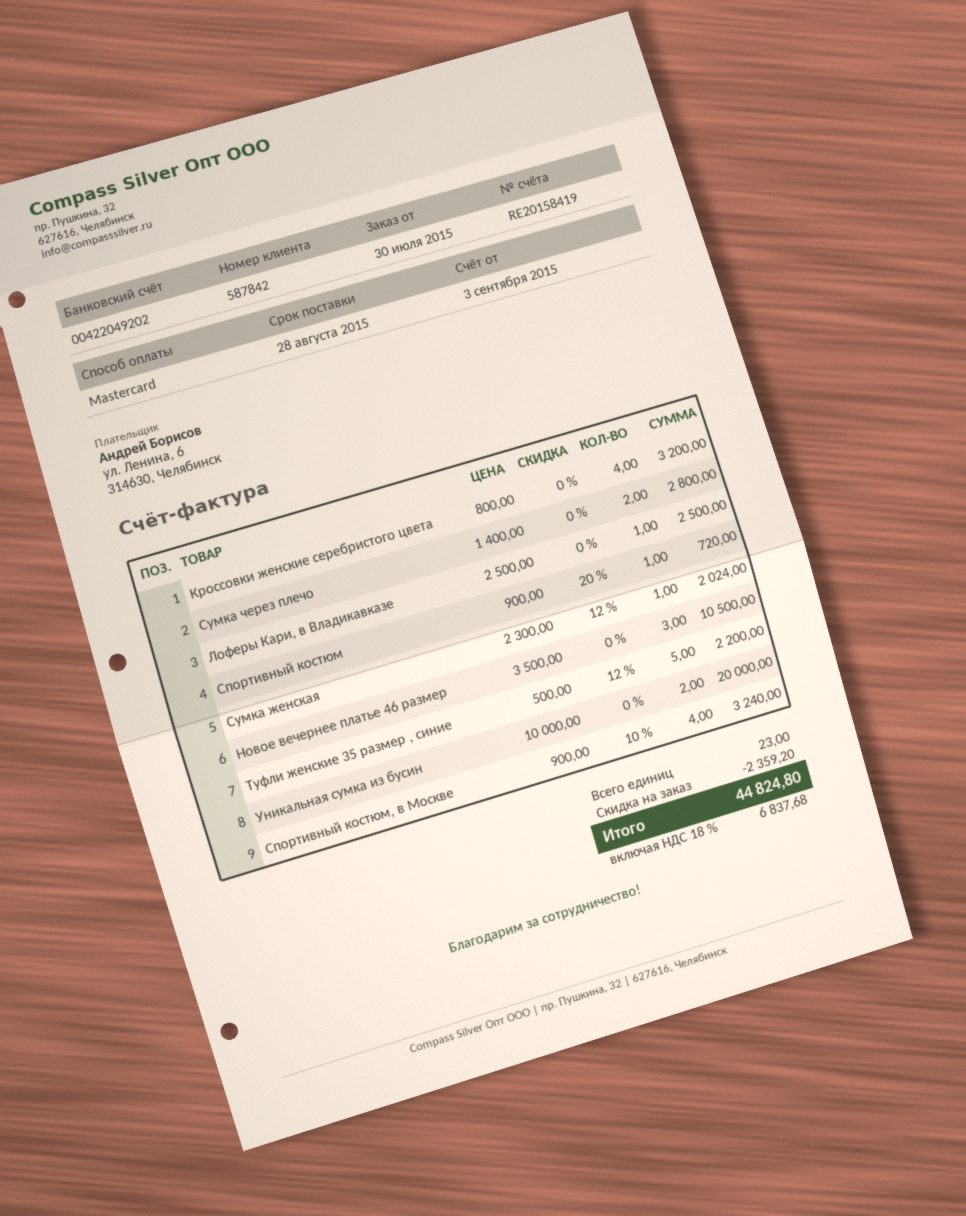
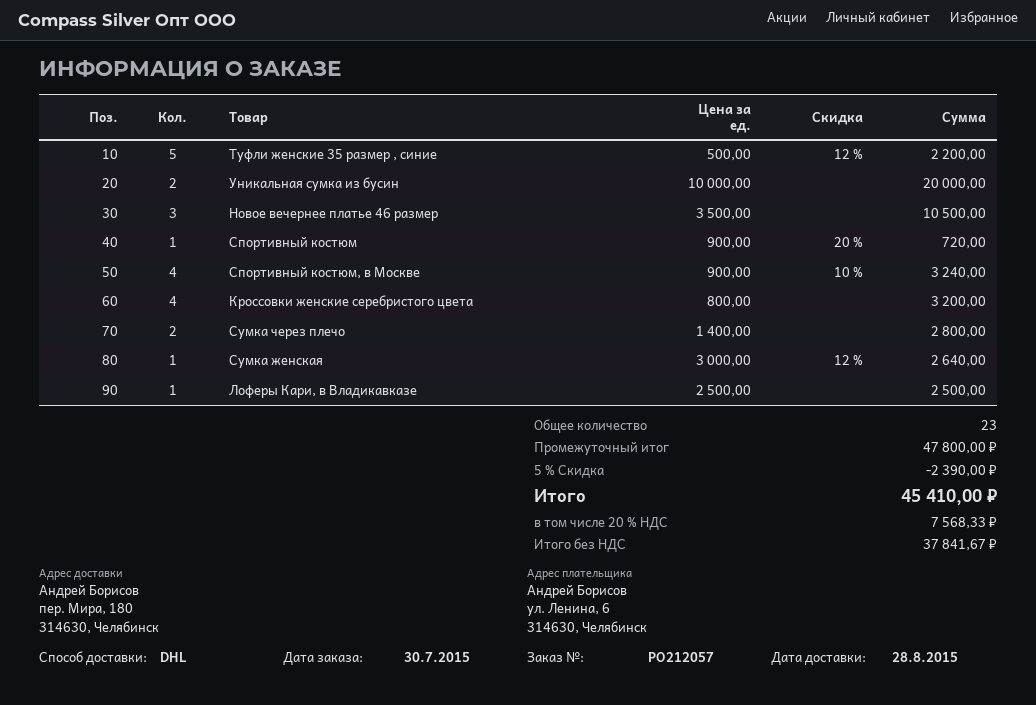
Сумка женская: 1 x 2300.00 - 12% = 2024.00 -> 1 x 3000.00 - 12% = 2640.00
discount: 2359.20 -> 2390.00
tax: 18% = 6837.68 -> 20% = 7568.33
total: 44824.80 -> 45410.00

